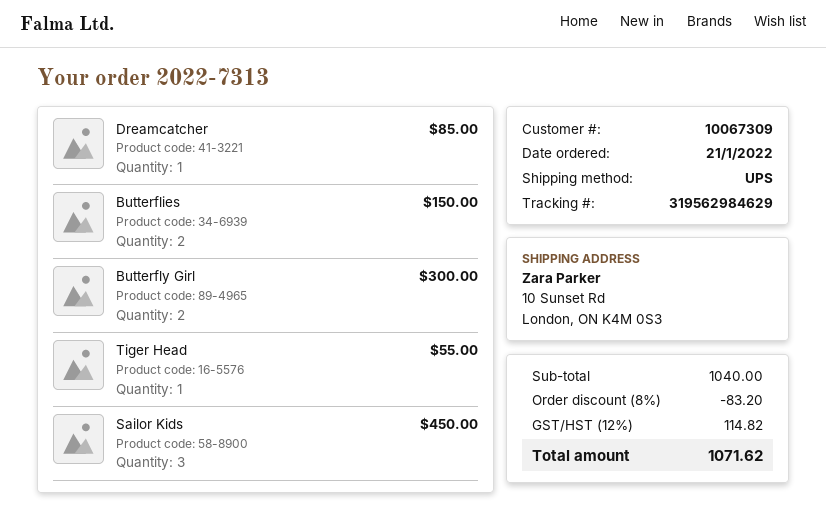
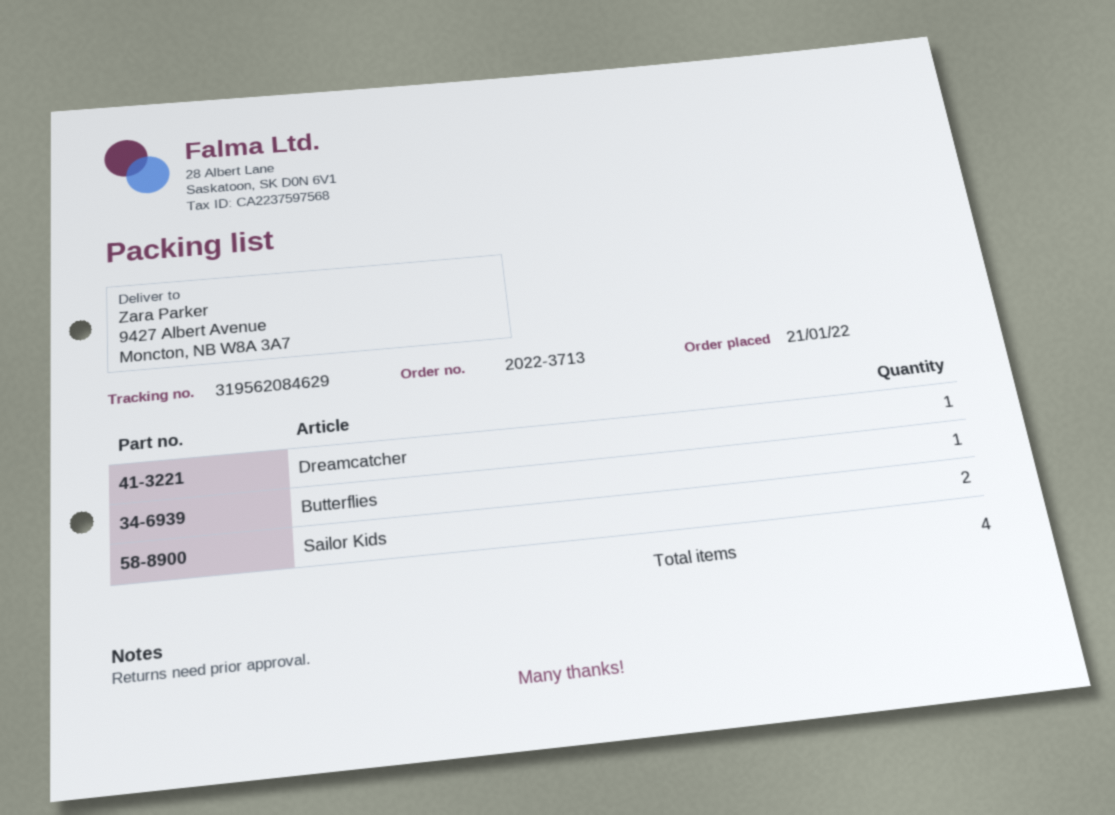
order number: 2022-7313 -> 2022-3713
tracking number: 319562984629 -> 319562084629
ship to: 10 Sunset Rd, London, ON K4M 0S3 -> 9427 Albert Avenue, Moncton, NB W8A 3A7
Butterflies: 2 -> 1
Butterfly Girl: 2 -> none
Tiger Head: 1 -> none
Sailor Kids: 3 -> 2

